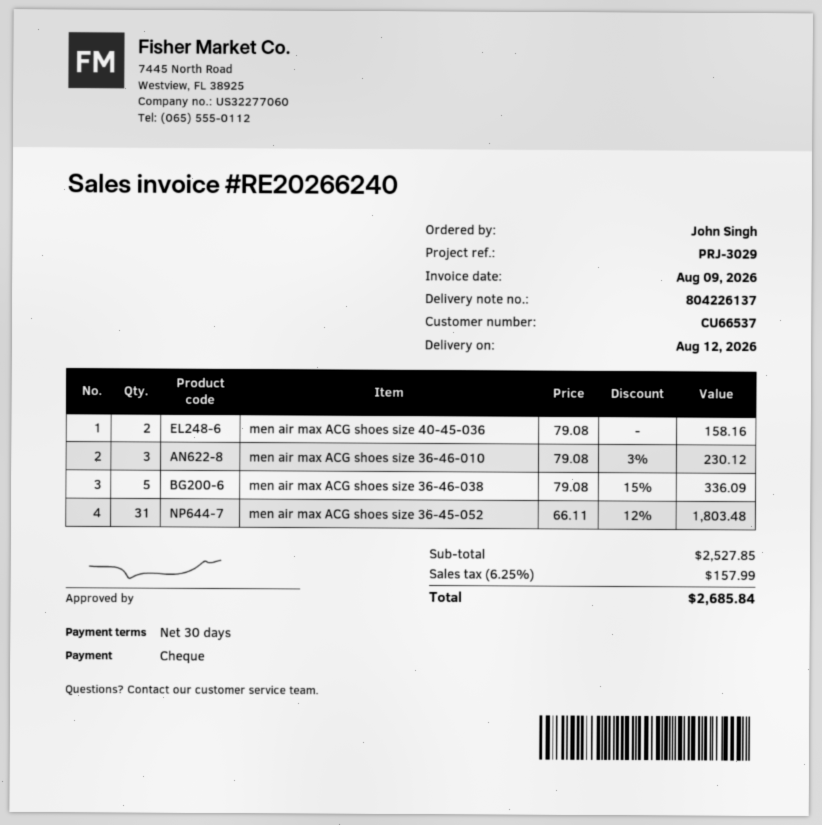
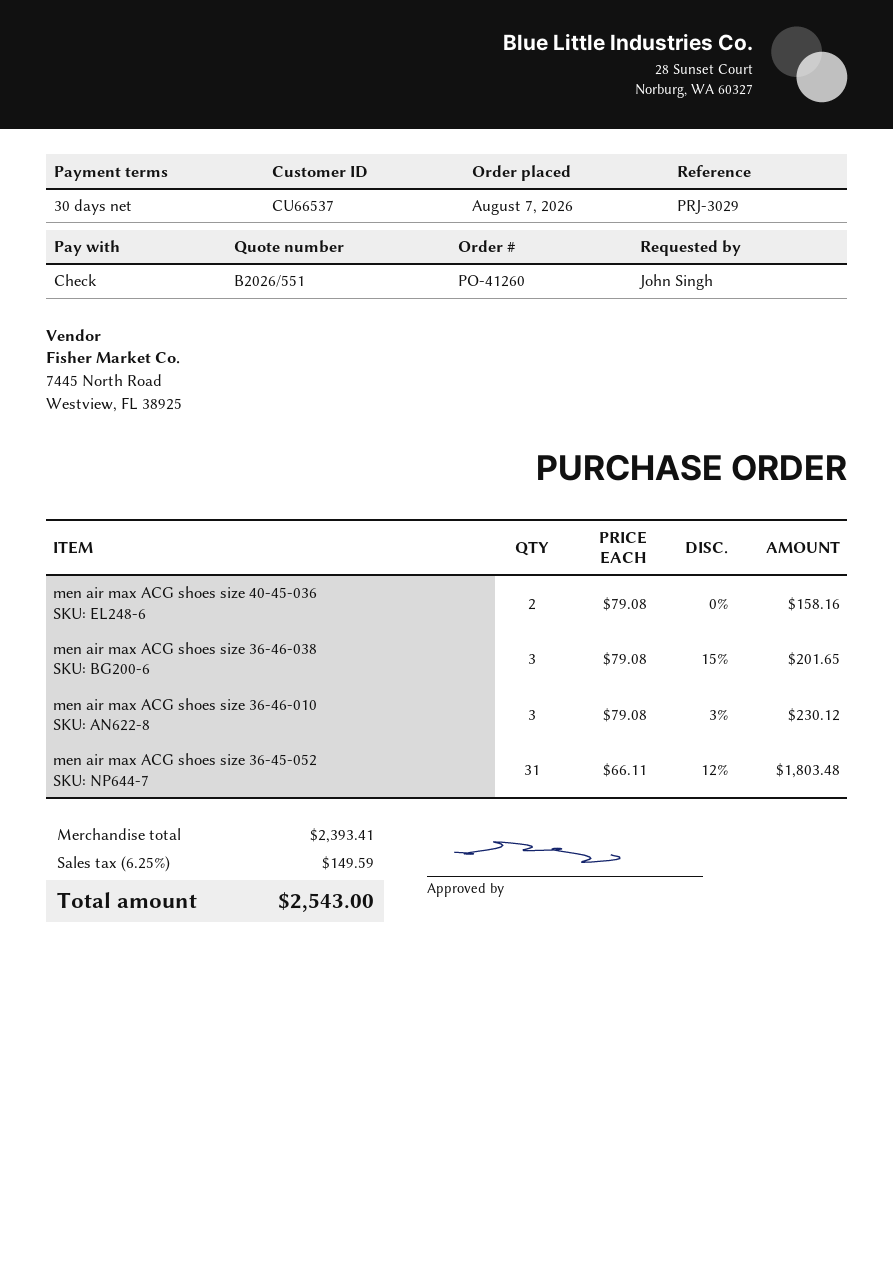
men air max ACG shoes size 36-46-038: 5 x 79.08 - 15% = 336.09 -> 3 x 79.08 - 15% = 201.65
subtotal: 2527.85 -> 2393.41
tax: 6.25% = 157.99 -> 6.25% = 149.59
total: 2685.84 -> 2543.00

